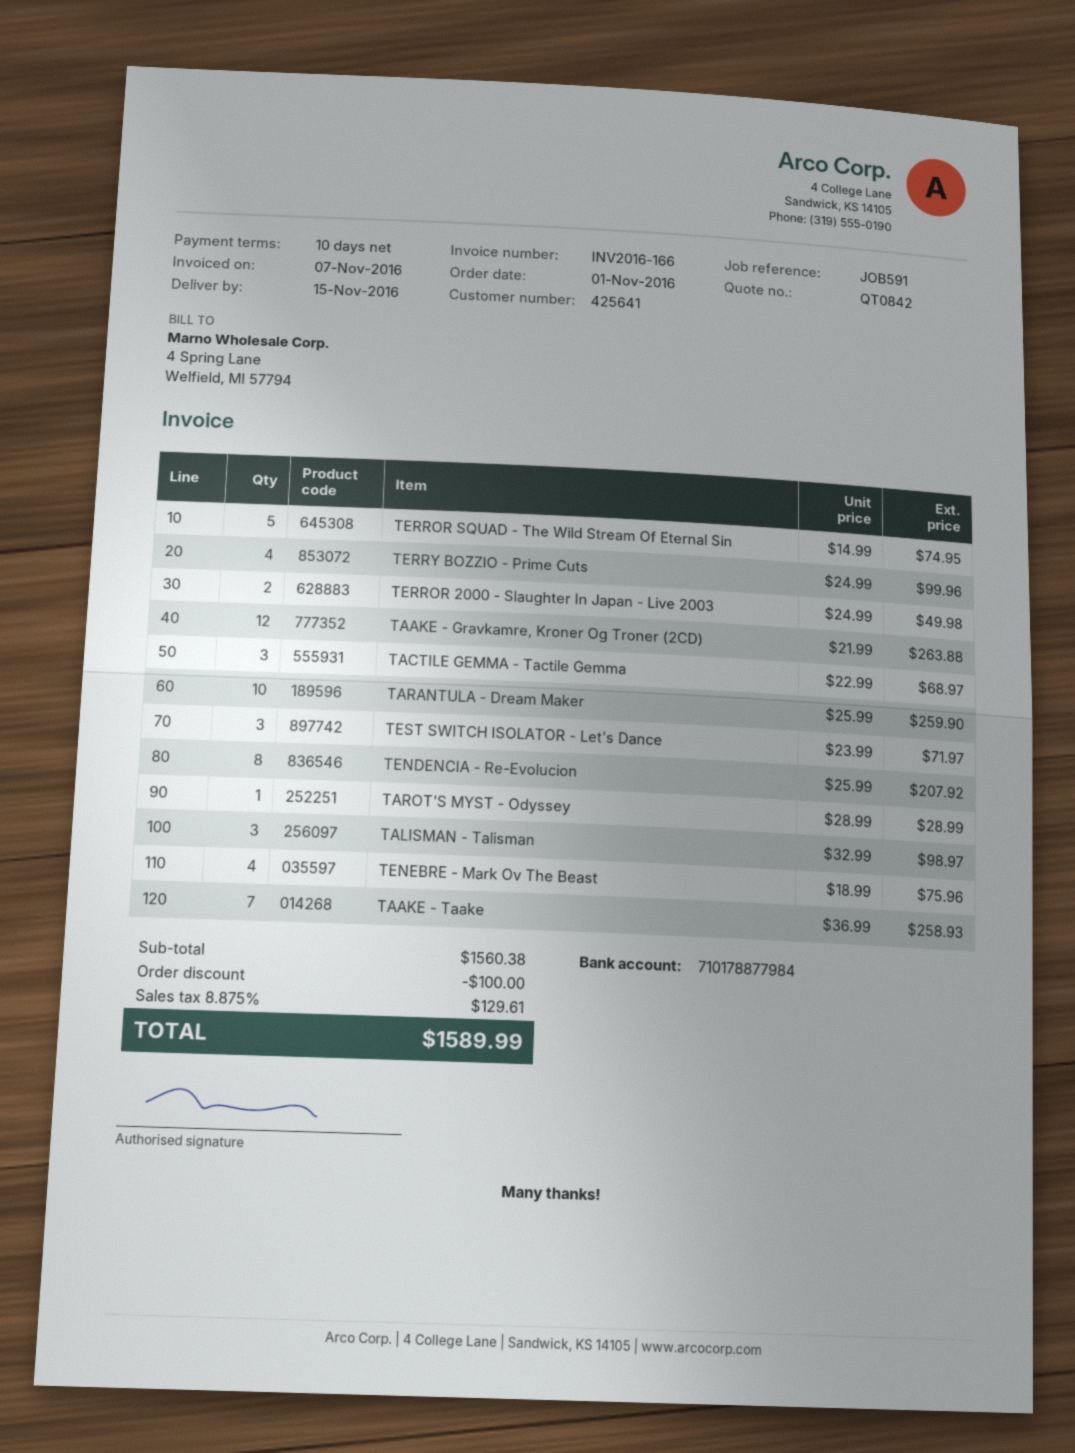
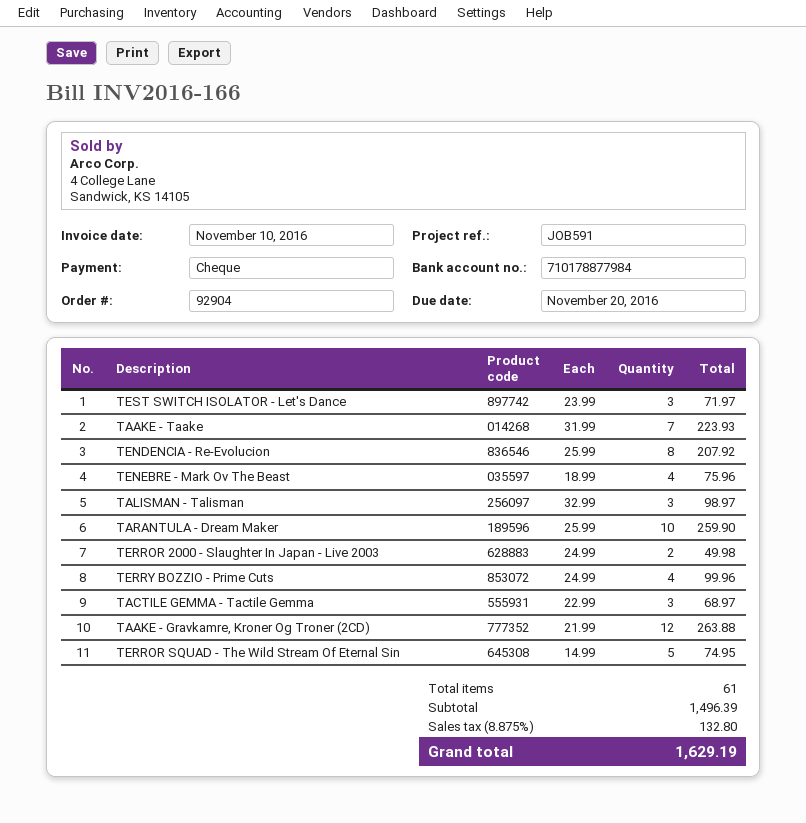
invoice date: 2016-11-07 -> 2016-11-10
TAROT'S MYST - Odyssey: 1 x 28.99 = 28.99 -> none
TAAKE - Taake: 7 x 36.99 = 258.93 -> 7 x 31.99 = 223.93
subtotal: 1560.38 -> 1496.39
discount: 100.00 -> none
tax: 8.875% = 129.61 -> 8.875% = 132.80
total: 1589.99 -> 1629.19

